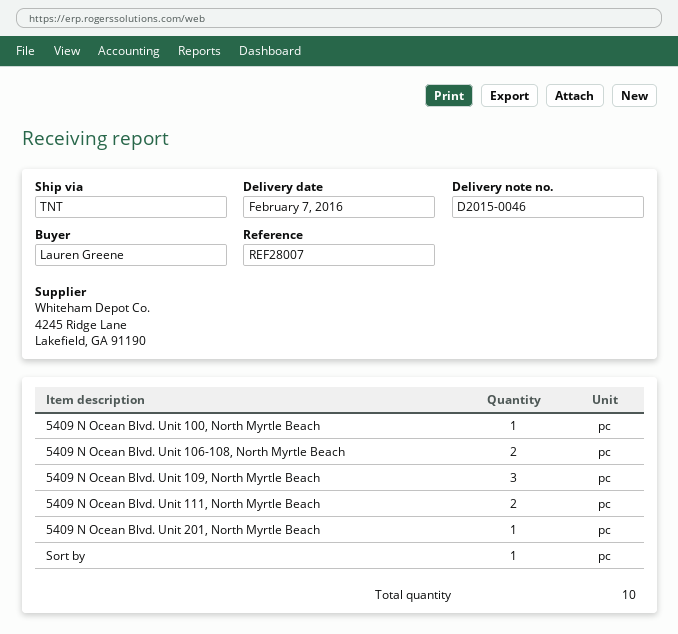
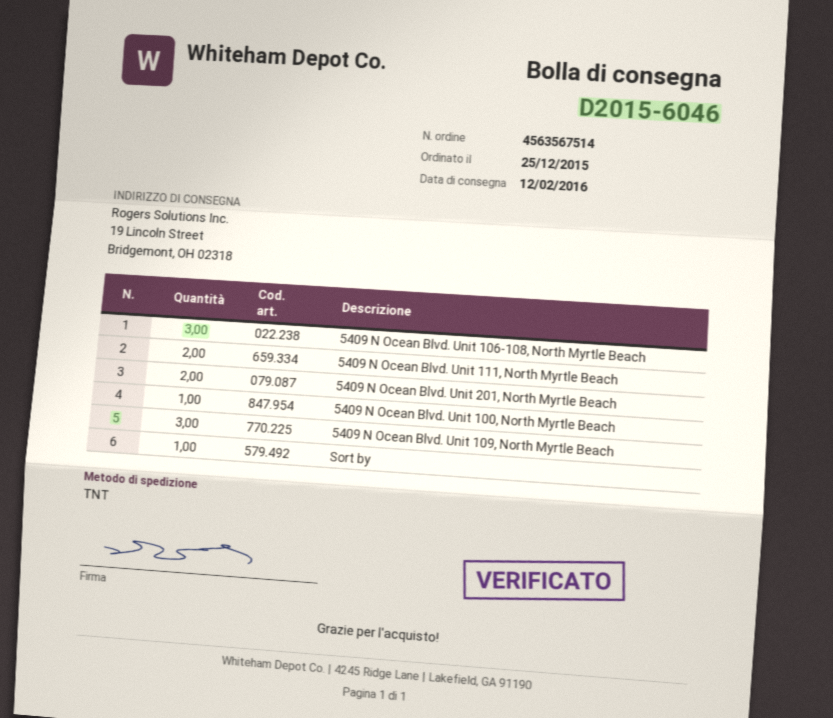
delivery note number: D2015-0046 -> D2015-6046
delivery date: 2016-02-07 -> 2016-02-12
5409 N Ocean Blvd. Unit 106-108, North Myrtle Beach: 2 -> 3
5409 N Ocean Blvd. Unit 201, North Myrtle Beach: 1 -> 2

